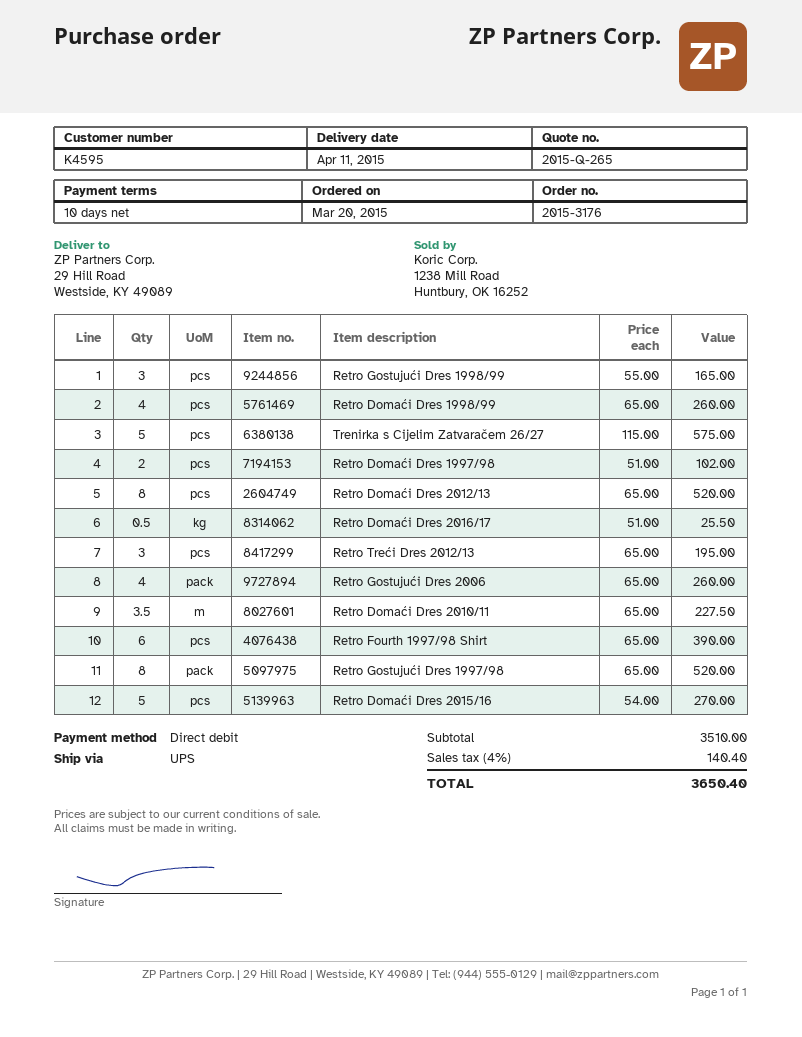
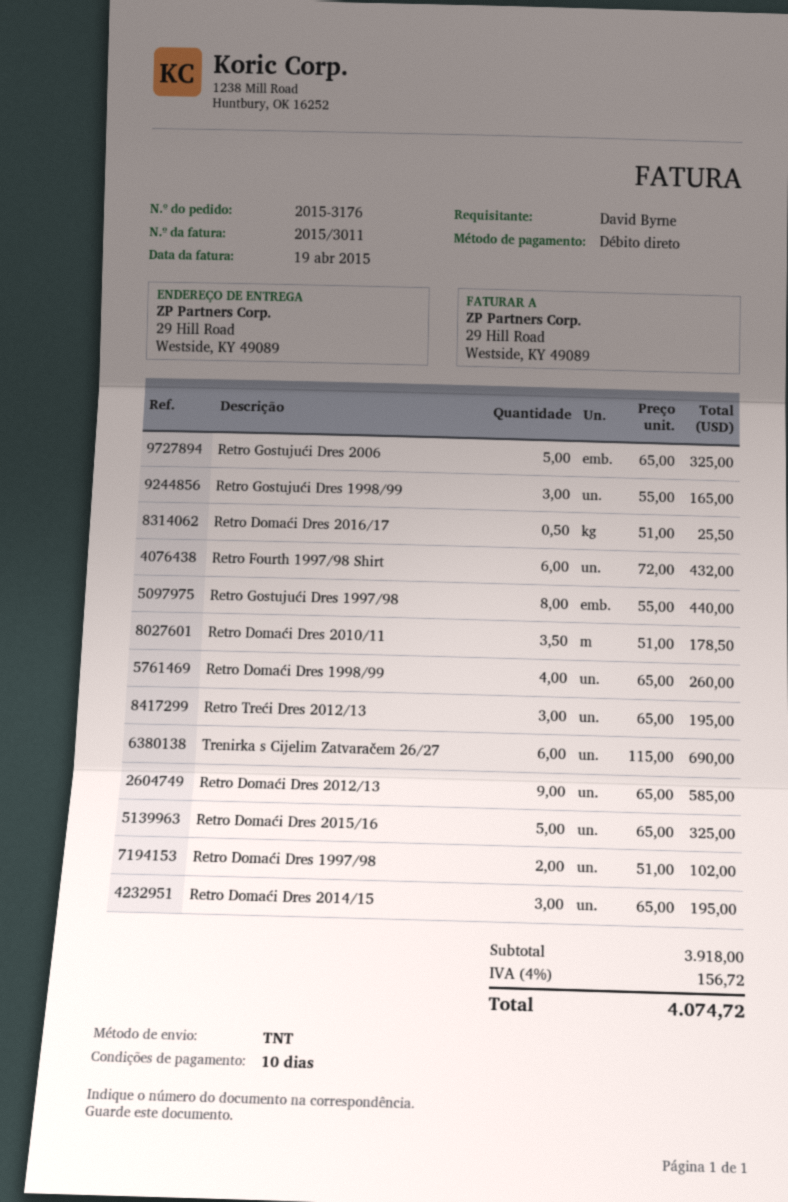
shipping method: UPS -> TNT
Trenirka s Cijelim Zatvaračem 26/27: 5 x 115.00 = 575.00 -> 6 x 115.00 = 690.00
Retro Domaći Dres 2012/13: 8 x 65.00 = 520.00 -> 9 x 65.00 = 585.00
Retro Gostujući Dres 2006: 4 x 65.00 = 260.00 -> 5 x 65.00 = 325.00
Retro Domaći Dres 2010/11: 3.5 x 65.00 = 227.50 -> 3.5 x 51.00 = 178.50
Retro Fourth 1997/98 Shirt: 6 x 65.00 = 390.00 -> 6 x 72.00 = 432.00
Retro Gostujući Dres 1997/98: 8 x 65.00 = 520.00 -> 8 x 55.00 = 440.00
Retro Domaći Dres 2015/16: 5 x 54.00 = 270.00 -> 5 x 65.00 = 325.00
Retro Domaći Dres 2014/15: none -> 3 x 65.00 = 195.00
subtotal: 3510.00 -> 3918.00
tax: 4% = 140.40 -> 4% = 156.72
total: 3650.40 -> 4074.72

